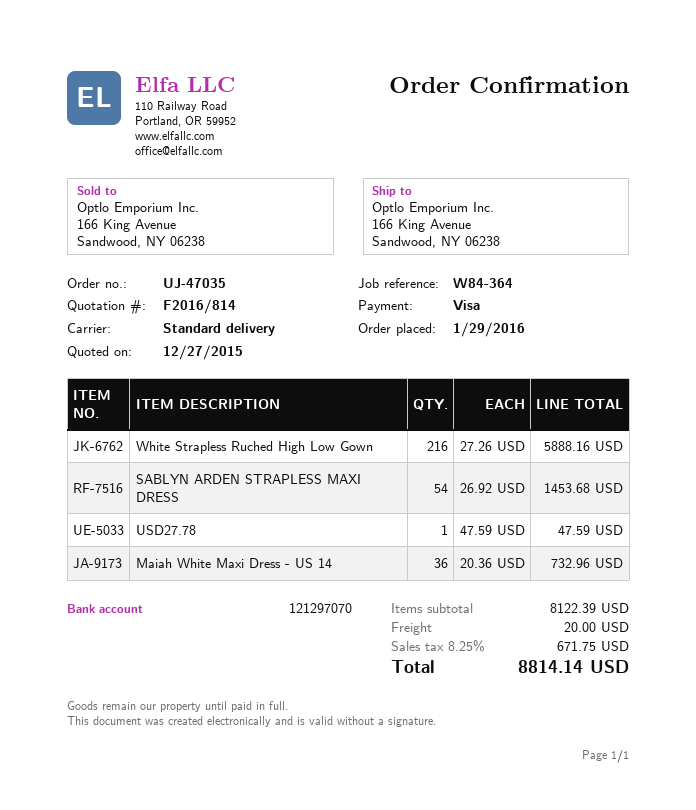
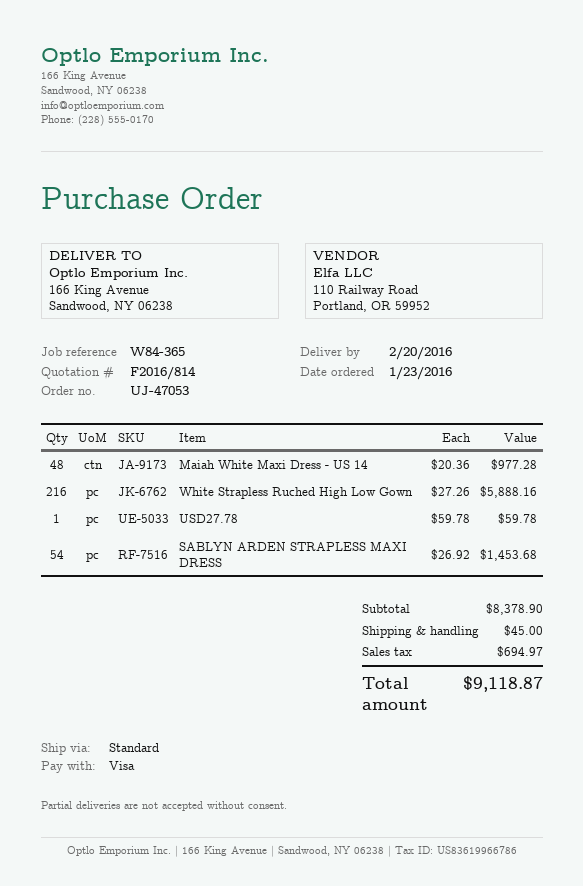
order number: UJ-47035 -> UJ-47053
order date: 2016-01-29 -> 2016-01-23
reference: W84-364 -> W84-365
USD27.78: 1 x 47.59 = 47.59 -> 1 x 59.78 = 59.78
Maiah White Maxi Dress - US 14: 36 x 20.36 = 732.96 -> 48 x 20.36 = 977.28
subtotal: 8122.39 -> 8378.90
shipping: 20.00 -> 45.00
tax: 671.75 -> 694.97
total: 8814.14 -> 9118.87

